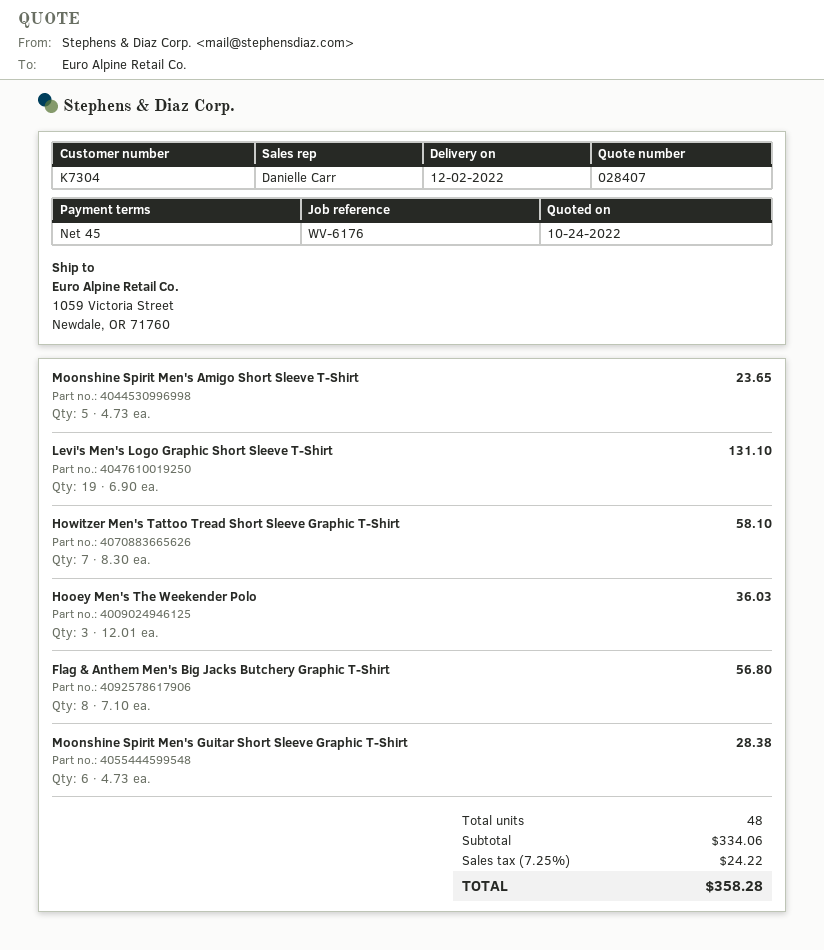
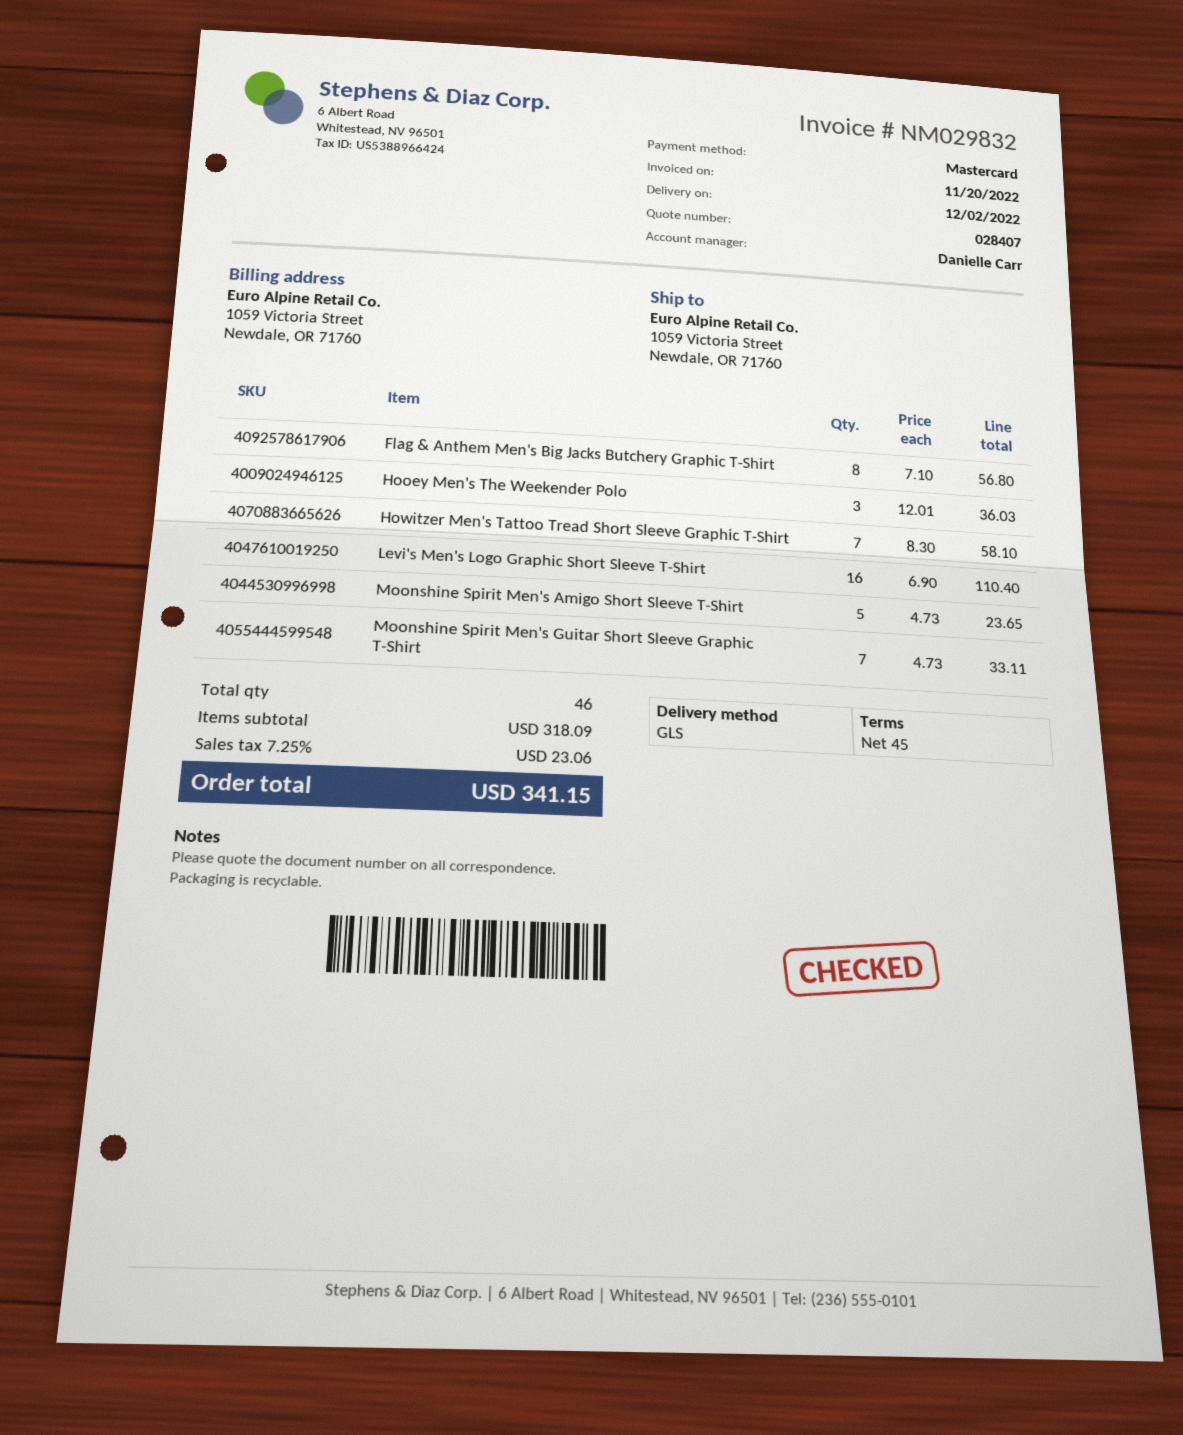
Levi's Men's Logo Graphic Short Sleeve T-Shirt: 19 x 6.90 = 131.10 -> 16 x 6.90 = 110.40
Moonshine Spirit Men's Guitar Short Sleeve Graphic T-Shirt: 6 x 4.73 = 28.38 -> 7 x 4.73 = 33.11
total quantity: 48 -> 46
subtotal: 334.06 -> 318.09
tax: 7.25% = 24.22 -> 7.25% = 23.06
total: 358.28 -> 341.15

